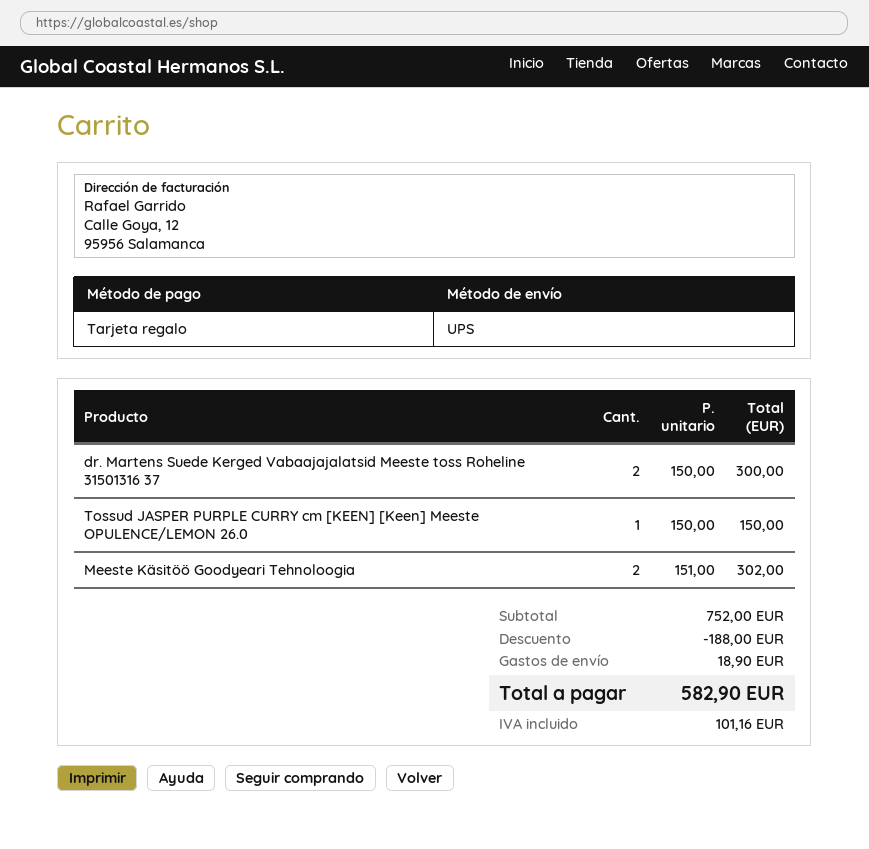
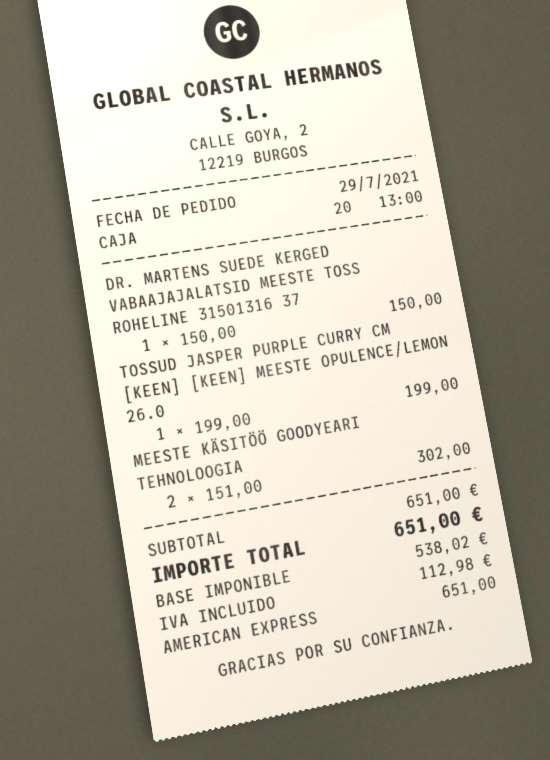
payment method: gift card -> American Express
dr. Martens Suede Kerged Vabaajajalatsid Meeste toss Roheline 31501316 37: 2 x 150.00 = 300.00 -> 1 x 150.00 = 150.00
Tossud JASPER PURPLE CURRY cm [KEEN] [Keen] Meeste OPULENCE/LEMON 26.0: 1 x 150.00 = 150.00 -> 1 x 199.00 = 199.00
subtotal: 752.00 -> 651.00
discount: 188.00 -> none
shipping: 18.90 -> none
tax: 101.16 -> 112.98
total: 582.90 -> 651.00

